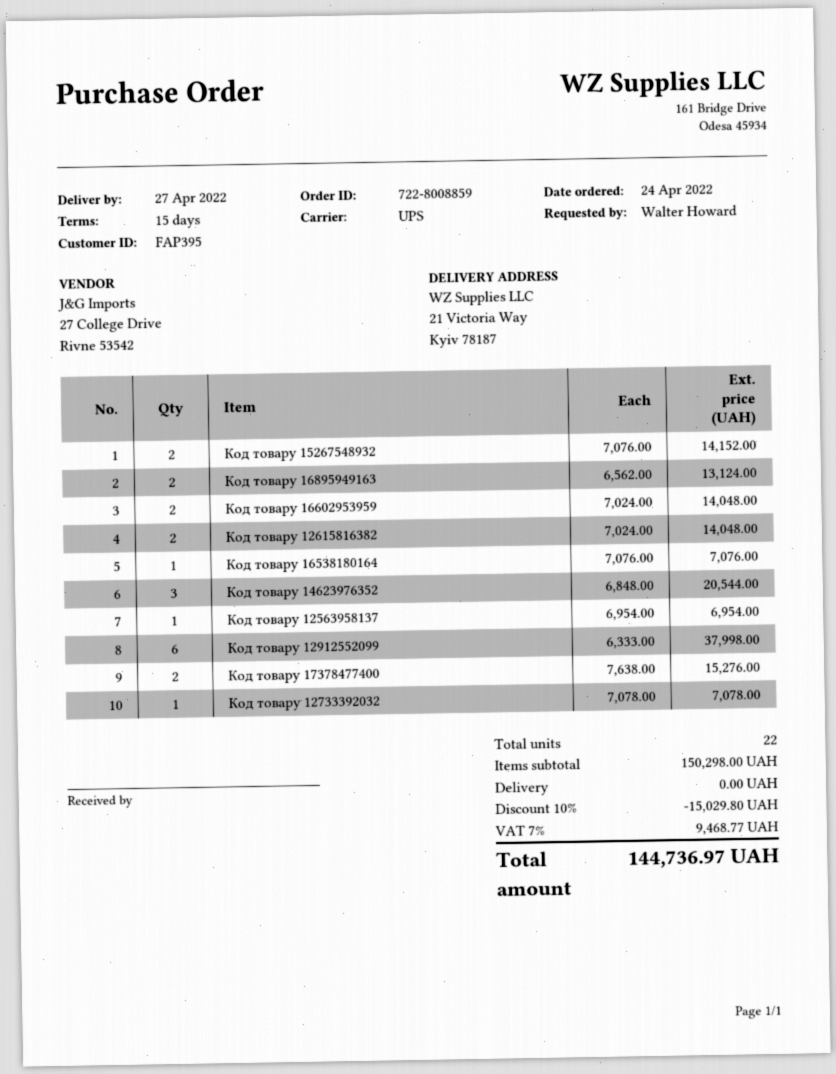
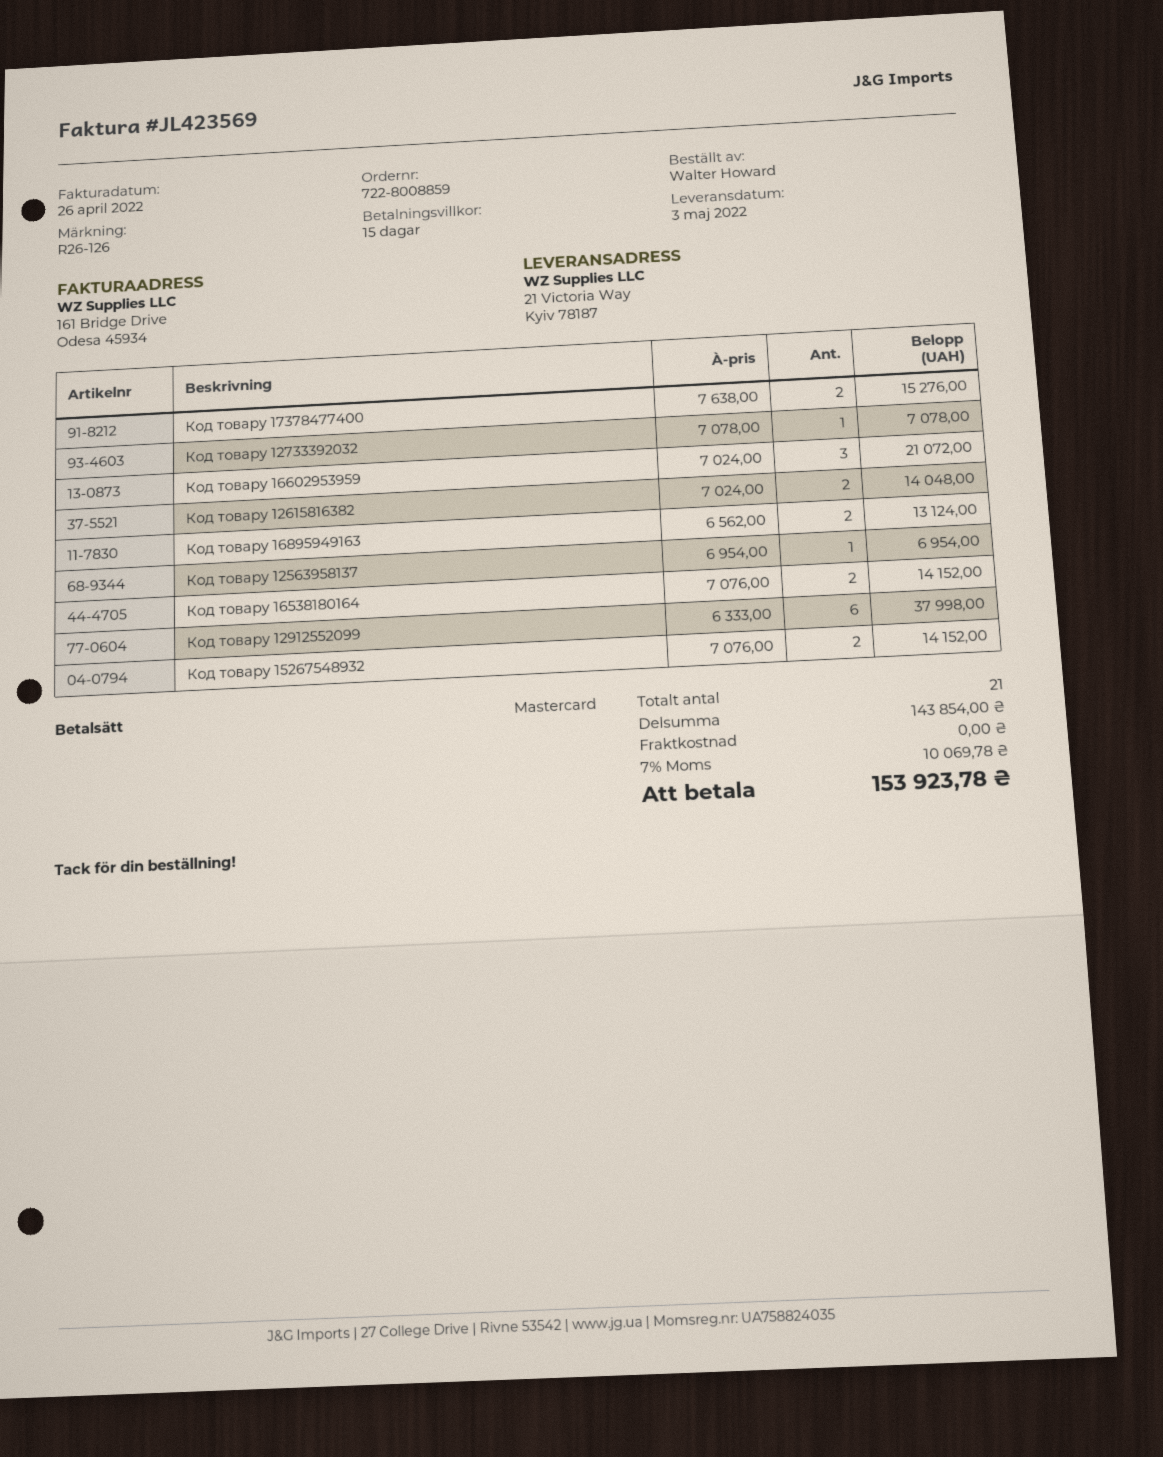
delivery date: 2022-04-27 -> 2022-05-03
Код товару 16602953959: 2 x 7024.00 = 14048.00 -> 3 x 7024.00 = 21072.00
Код товару 16538180164: 1 x 7076.00 = 7076.00 -> 2 x 7076.00 = 14152.00
Код товару 14623976352: 3 x 6848.00 = 20544.00 -> none
total quantity: 22 -> 21
subtotal: 150298.00 -> 143854.00
discount: 10% = 15029.80 -> none
tax: 7% = 9468.77 -> 7% = 10069.78
total: 144736.97 -> 153923.78

